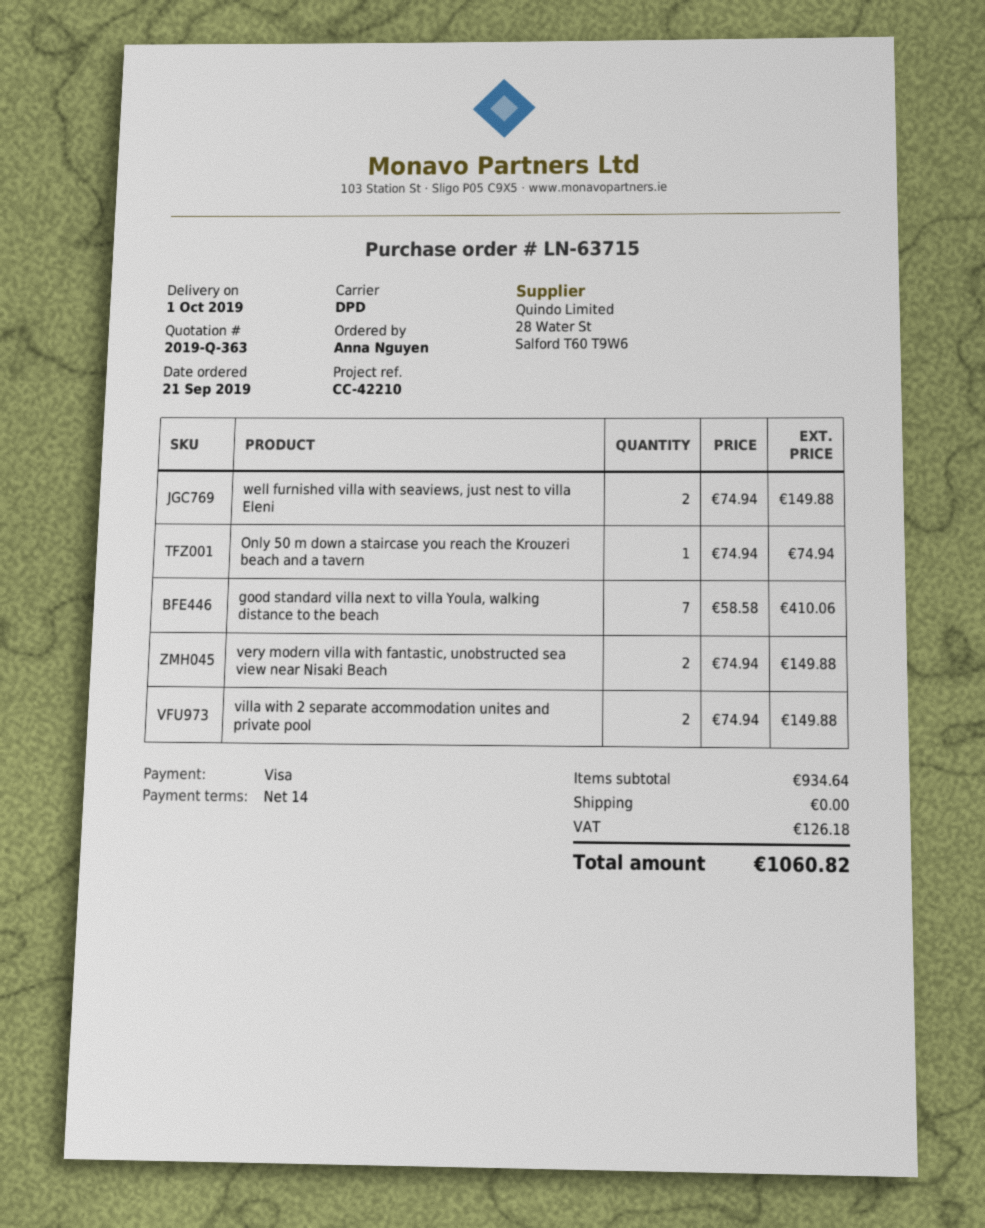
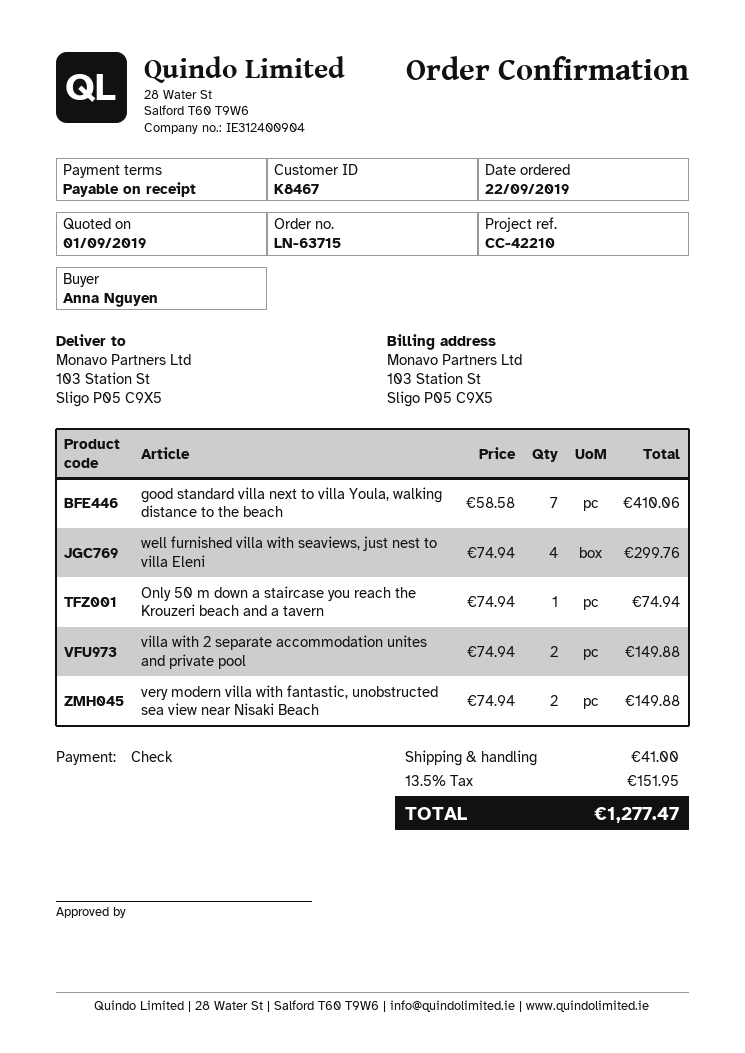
order date: 2019-09-21 -> 2019-09-22
payment terms: 14 days -> on receipt
payment method: Visa -> cheque
well furnished villa with seaviews, just nest to villa Eleni: 2 x 74.94 = 149.88 -> 4 x 74.94 = 299.76
shipping: 0.00 -> 41.00
tax: 126.18 -> 151.95
total: 1060.82 -> 1277.47

